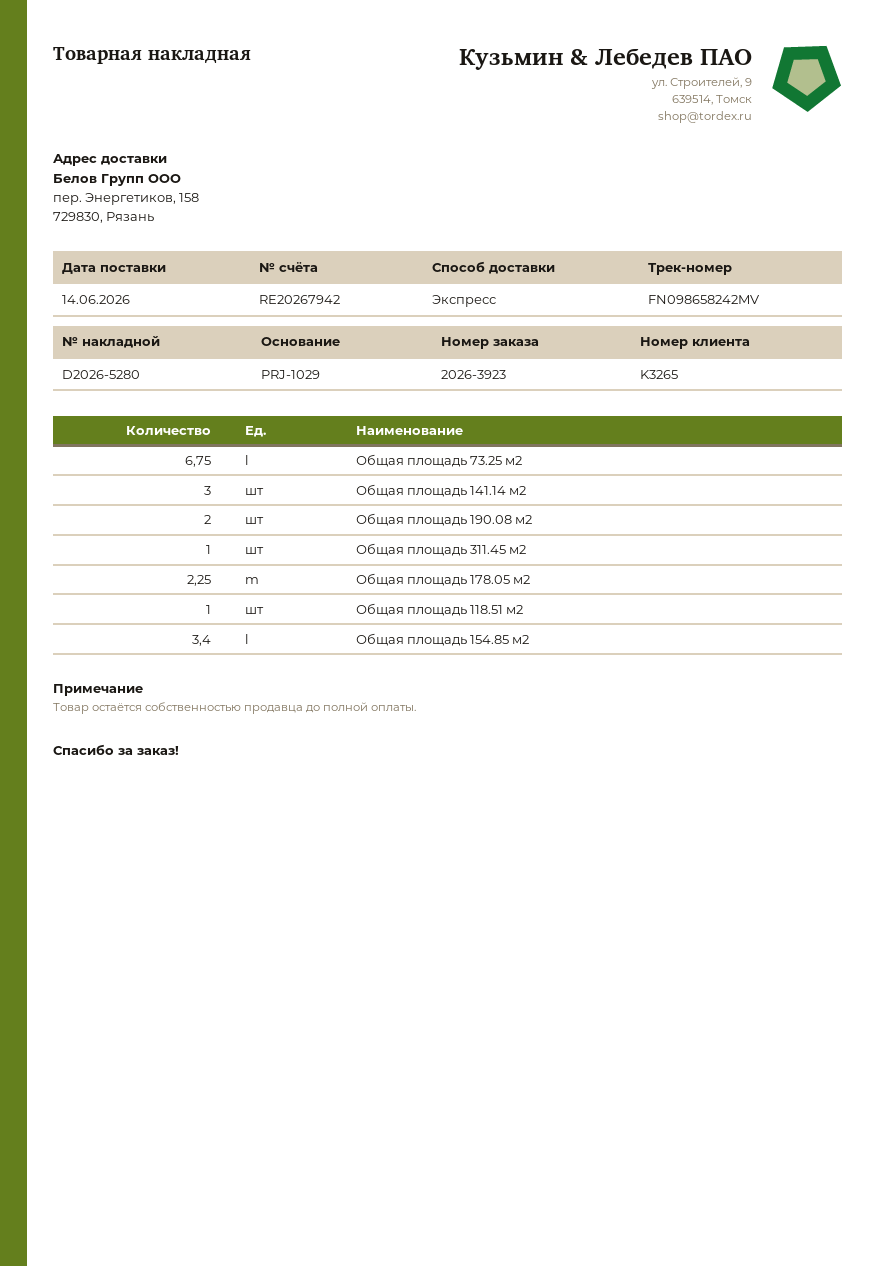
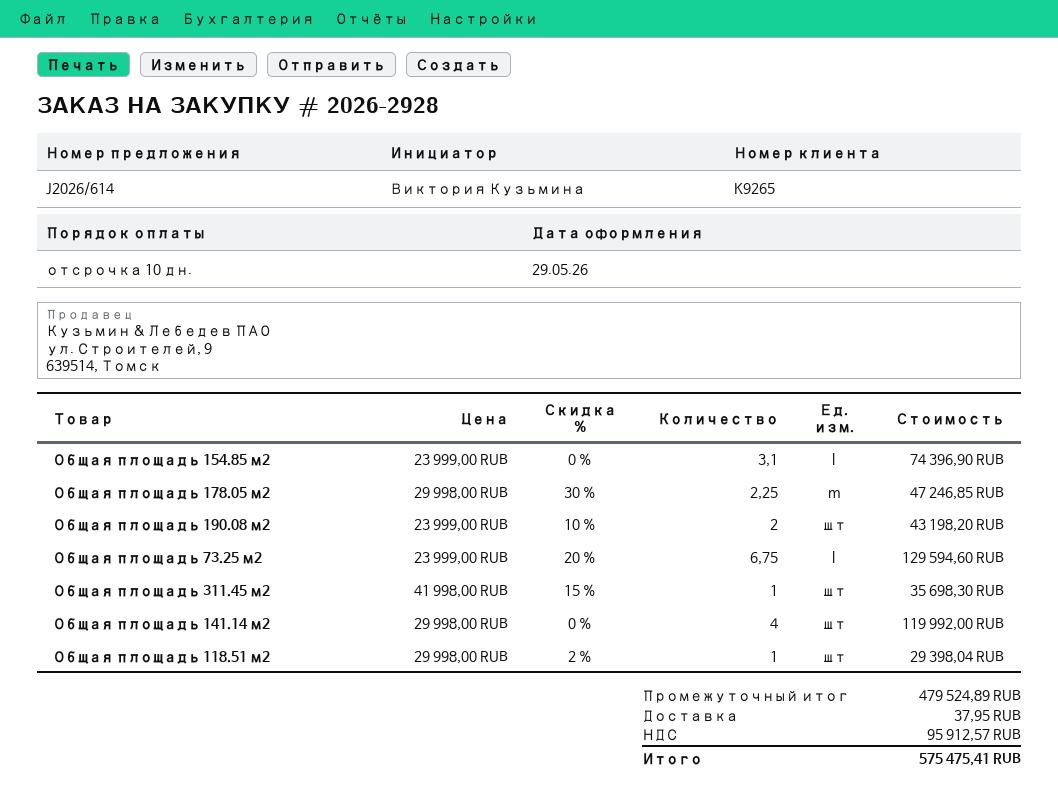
order number: 2026-3923 -> 2026-2928
customer number: K3265 -> K9265
Общая площадь 141.14 м2: 3 -> 4
Общая площадь 154.85 м2: 3.4 -> 3.1

